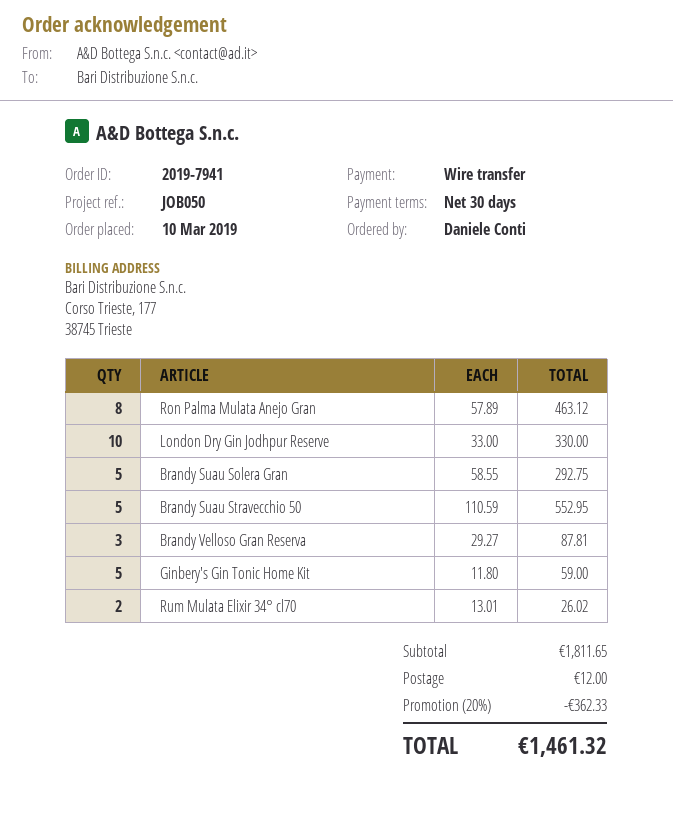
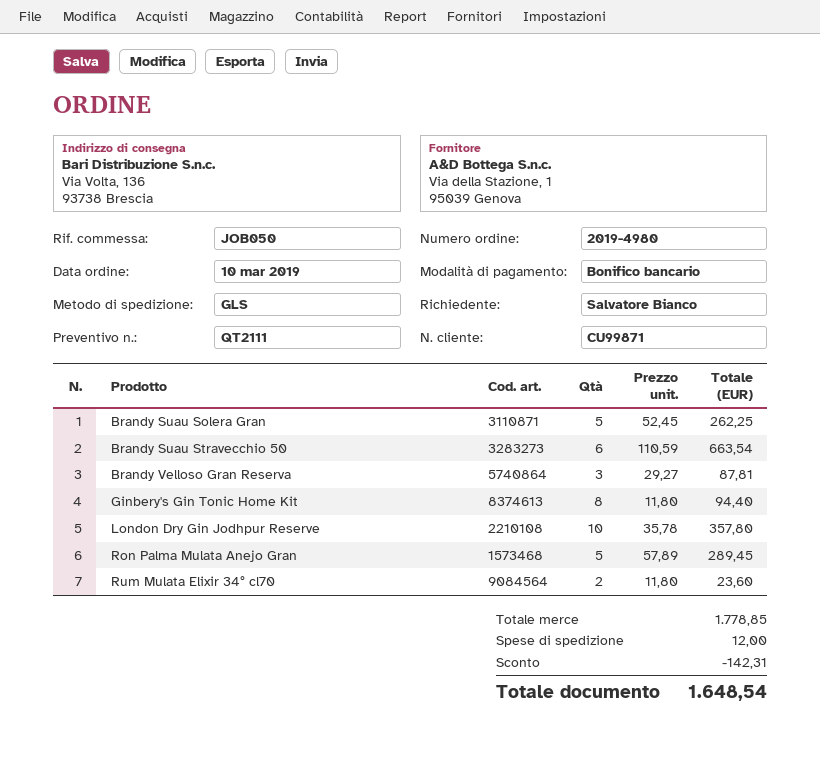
order number: 2019-7941 -> 2019-4980
ordered by: Daniele Conti -> Salvatore Bianco
Ron Palma Mulata Anejo Gran: 8 x 57.89 = 463.12 -> 5 x 57.89 = 289.45
London Dry Gin Jodhpur Reserve: 10 x 33.00 = 330.00 -> 10 x 35.78 = 357.80
Brandy Suau Solera Gran: 5 x 58.55 = 292.75 -> 5 x 52.45 = 262.25
Brandy Suau Stravecchio 50: 5 x 110.59 = 552.95 -> 6 x 110.59 = 663.54
Ginbery's Gin Tonic Home Kit: 5 x 11.80 = 59.00 -> 8 x 11.80 = 94.40
Rum Mulata Elixir 34° cl70: 2 x 13.01 = 26.02 -> 2 x 11.80 = 23.60
subtotal: 1811.65 -> 1778.85
discount: 362.33 -> 142.31
total: 1461.32 -> 1648.54

